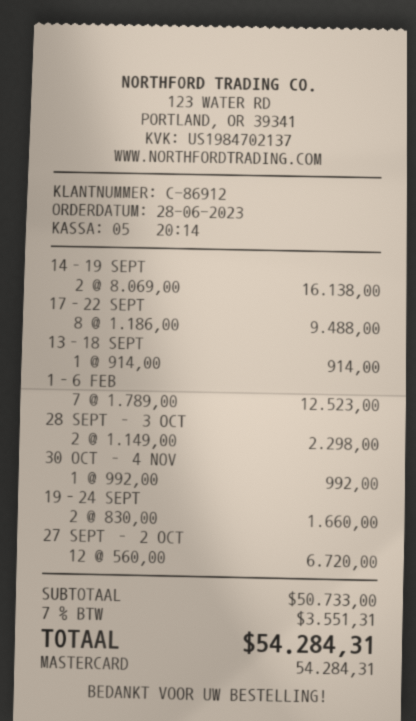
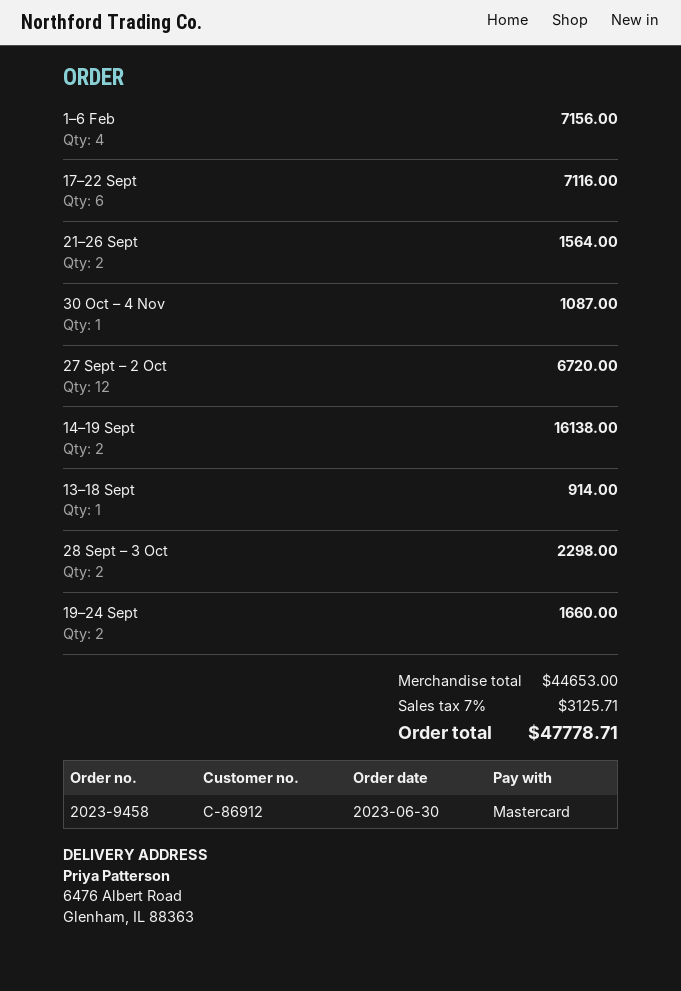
order date: 2023-06-28 -> 2023-06-30
17–22 SEPT: 8 for 9488.00 -> 6 for 7116.00
1–6 FEB: 7 for 12523.00 -> 4 for 7156.00
30 OCT – 4 NOV: 1 for 992.00 -> 1 for 1087.00
21–26 Sept: none -> 2 for 1564.00
subtotal: 50733.00 -> 44653.00
tax: 7% = 3551.31 -> 7% = 3125.71
total: 54284.31 -> 47778.71

